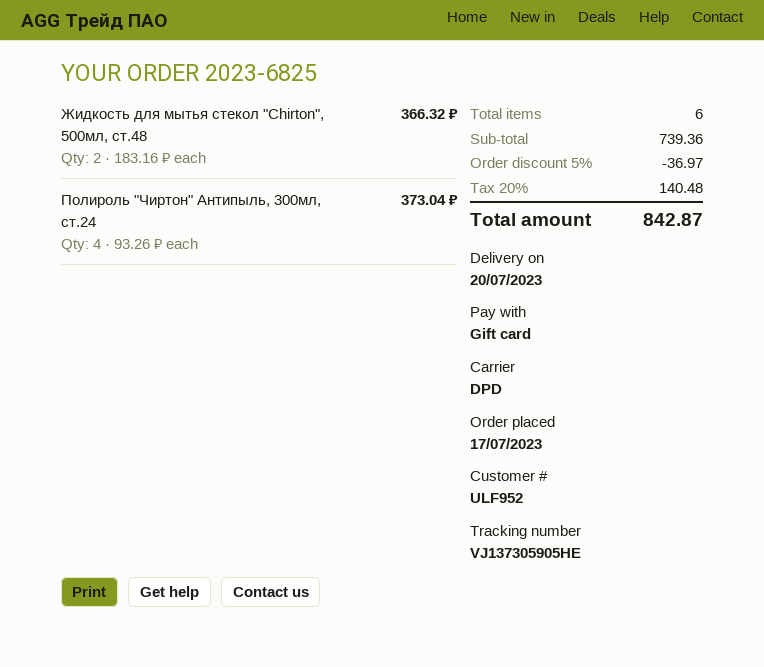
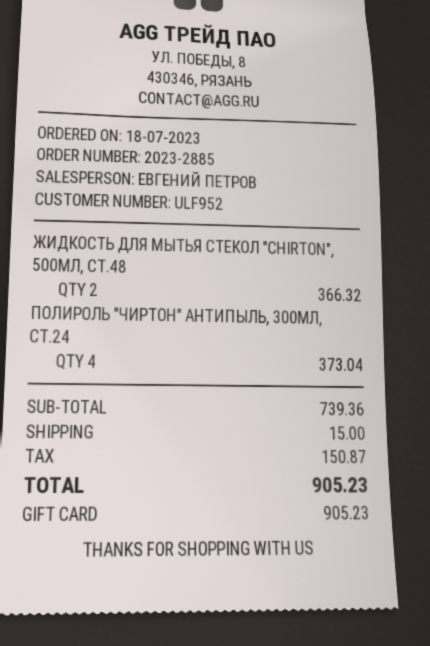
order number: 2023-6825 -> 2023-2885
order date: 2023-07-17 -> 2023-07-18
discount: 5% = 36.97 -> none
shipping: none -> 15.00
tax: 140.48 -> 150.87
total: 842.87 -> 905.23

